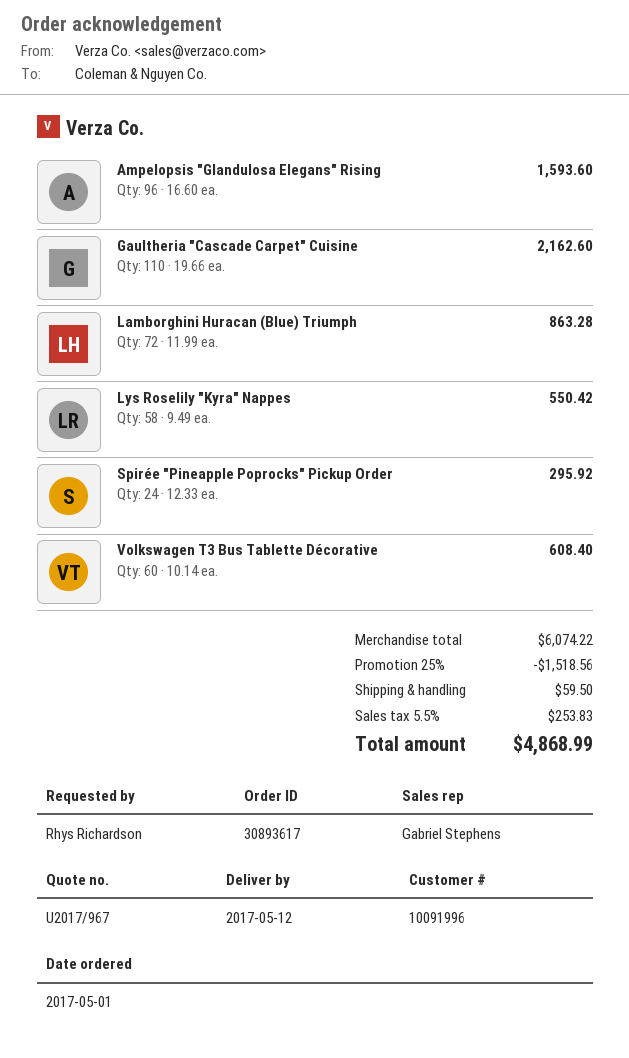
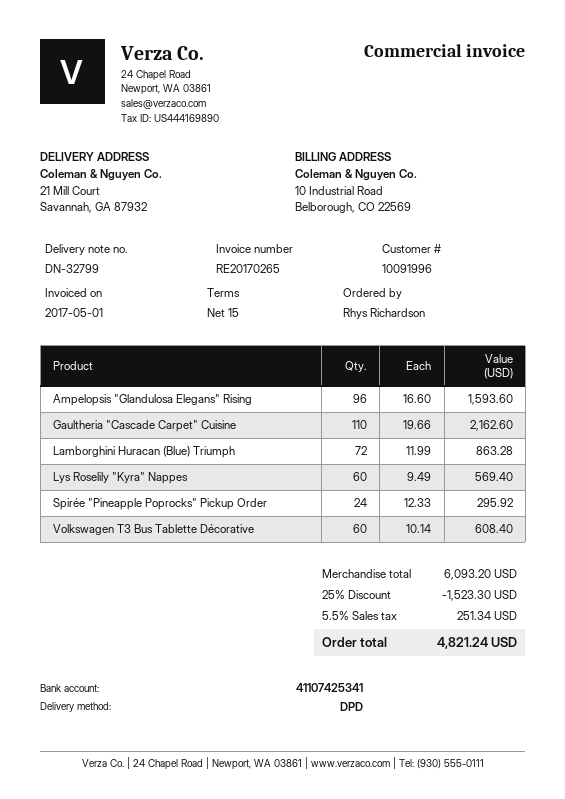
Lys Roselily "Kyra" Nappes: 58 x 9.49 = 550.42 -> 60 x 9.49 = 569.40
subtotal: 6074.22 -> 6093.20
discount: 25% = 1518.56 -> 25% = 1523.30
shipping: 59.50 -> none
tax: 5.5% = 253.83 -> 5.5% = 251.34
total: 4868.99 -> 4821.24

